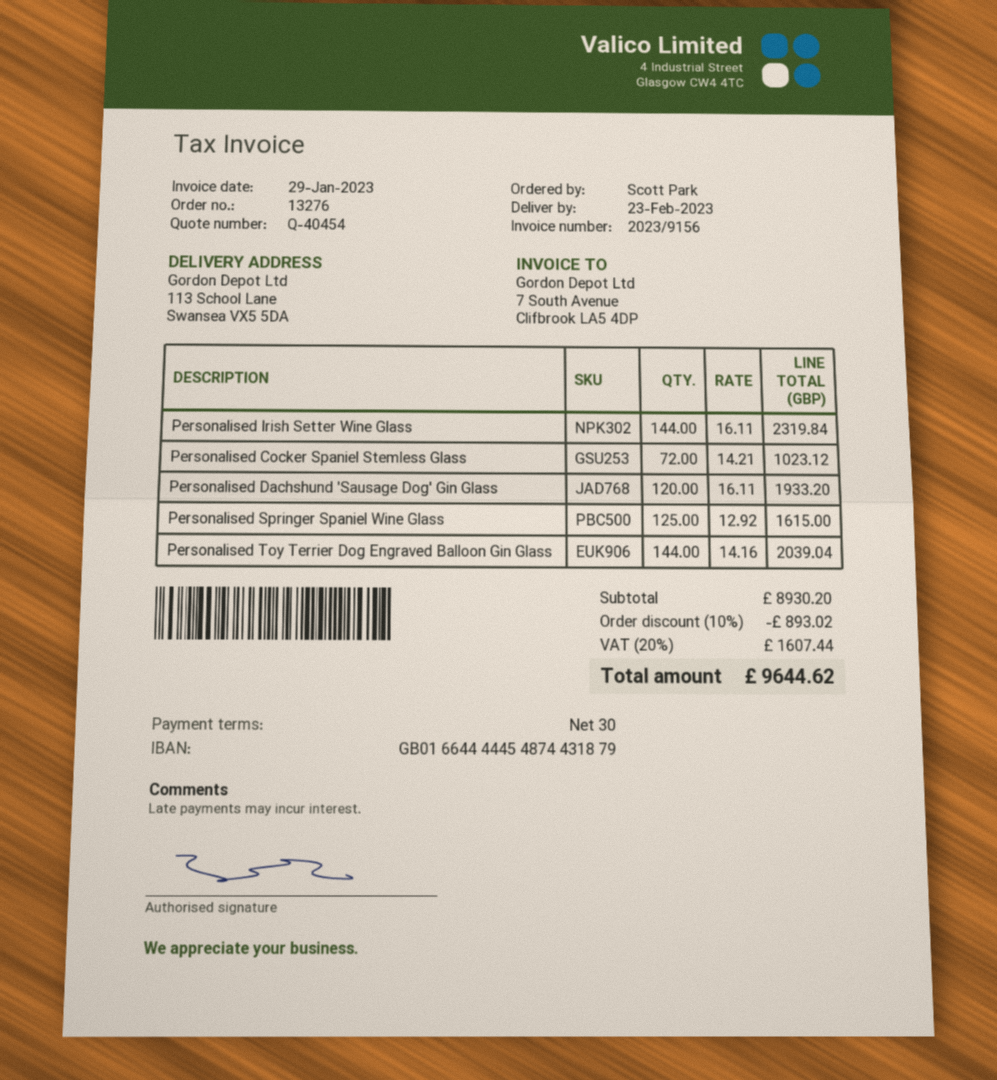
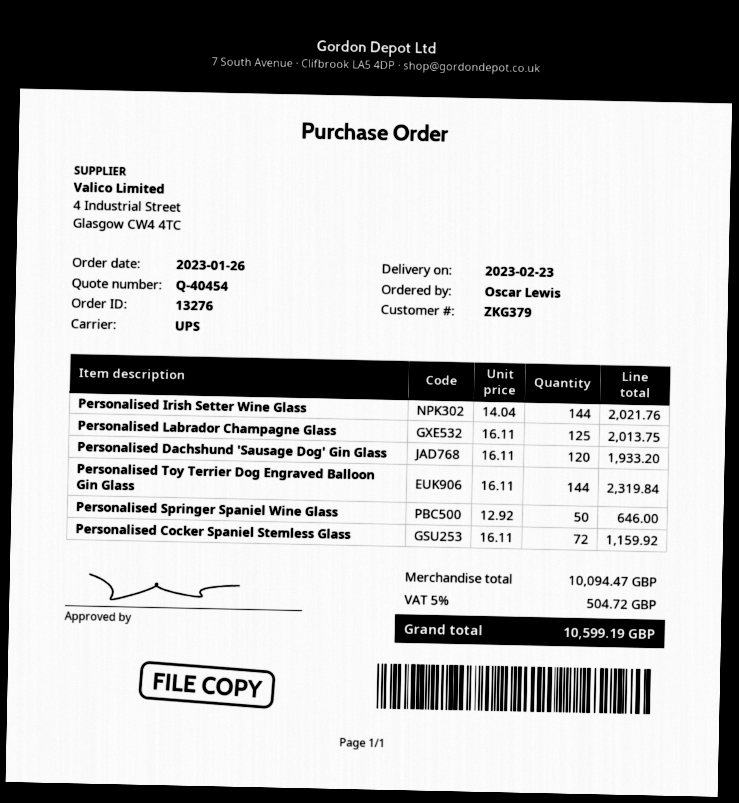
ordered by: Scott Park -> Oscar Lewis
Personalised Irish Setter Wine Glass: 144 x 16.11 = 2319.84 -> 144 x 14.04 = 2021.76
Personalised Cocker Spaniel Stemless Glass: 72 x 14.21 = 1023.12 -> 72 x 16.11 = 1159.92
Personalised Springer Spaniel Wine Glass: 125 x 12.92 = 1615.00 -> 50 x 12.92 = 646.00
Personalised Toy Terrier Dog Engraved Balloon Gin Glass: 144 x 14.16 = 2039.04 -> 144 x 16.11 = 2319.84
Personalised Labrador Champagne Glass: none -> 125 x 16.11 = 2013.75
subtotal: 8930.20 -> 10094.47
discount: 10% = 893.02 -> none
tax: 20% = 1607.44 -> 5% = 504.72
total: 9644.62 -> 10599.19

